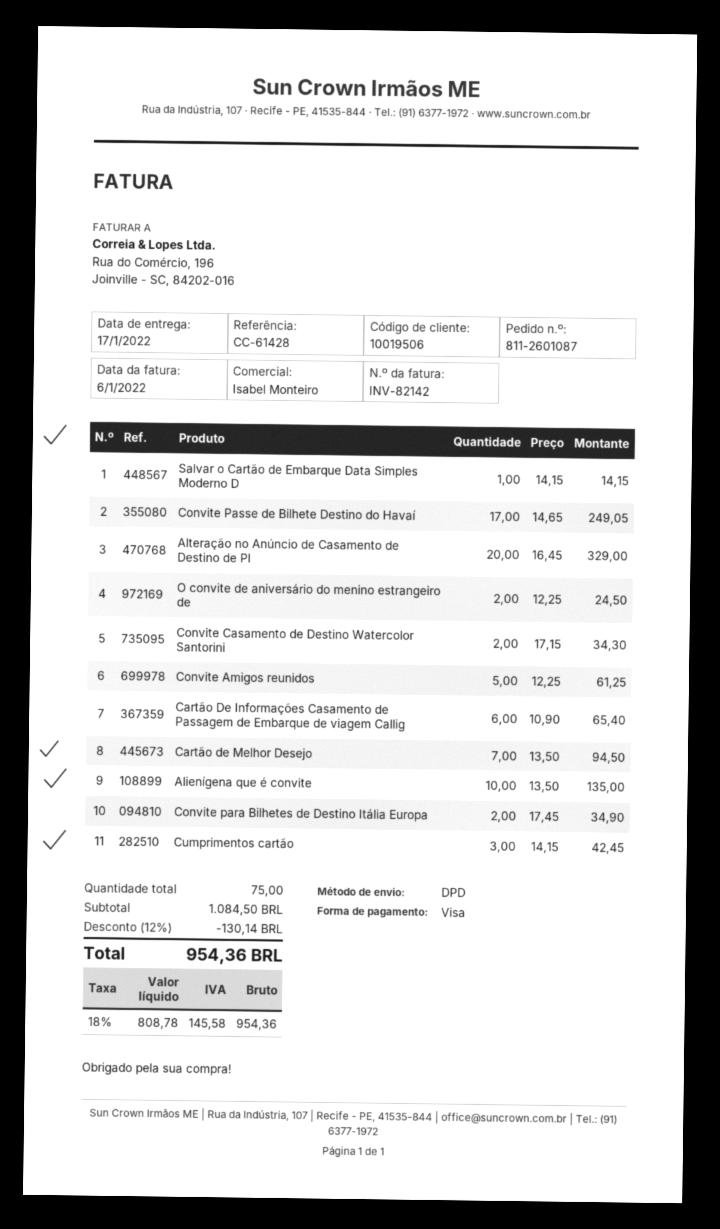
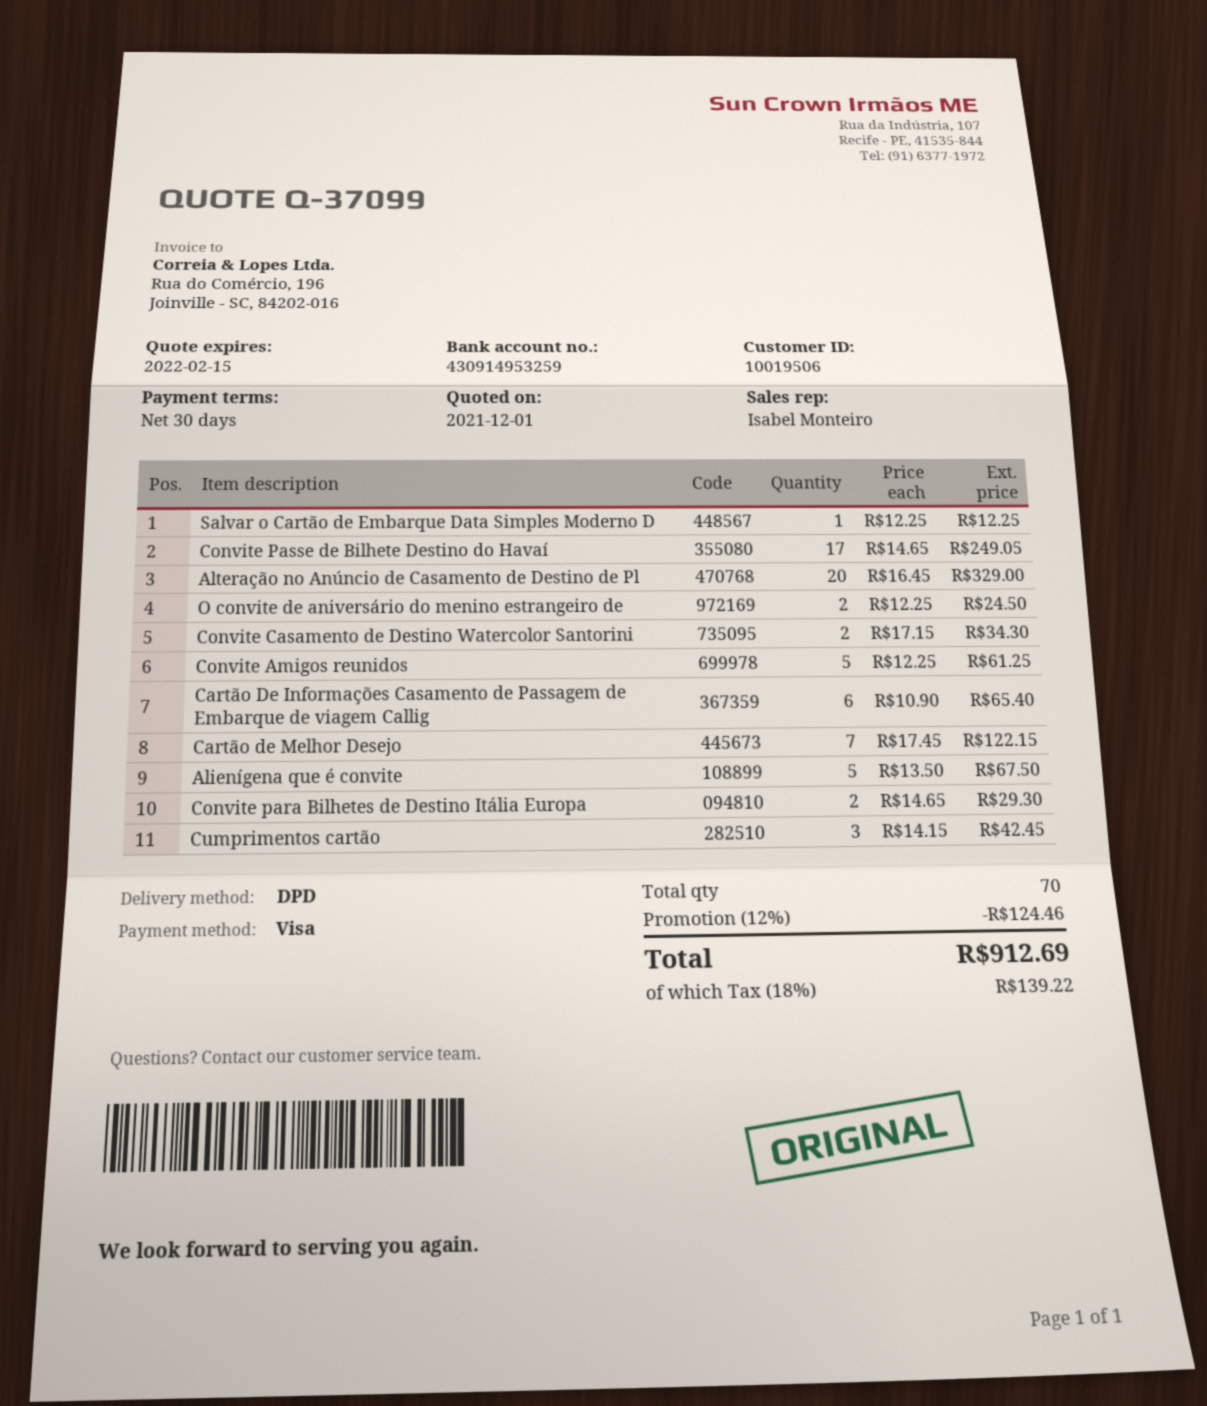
Salvar o Cartão de Embarque Data Simples Moderno D: 1 x 14.15 = 14.15 -> 1 x 12.25 = 12.25
Cartão de Melhor Desejo: 7 x 13.50 = 94.50 -> 7 x 17.45 = 122.15
Alienígena que é convite: 10 x 13.50 = 135.00 -> 5 x 13.50 = 67.50
Convite para Bilhetes de Destino Itália Europa: 2 x 17.45 = 34.90 -> 2 x 14.65 = 29.30
total quantity: 75 -> 70
discount: 12% = 130.14 -> 12% = 124.46
tax: 18% = 145.58 -> 18% = 139.22
total: 954.36 -> 912.69

